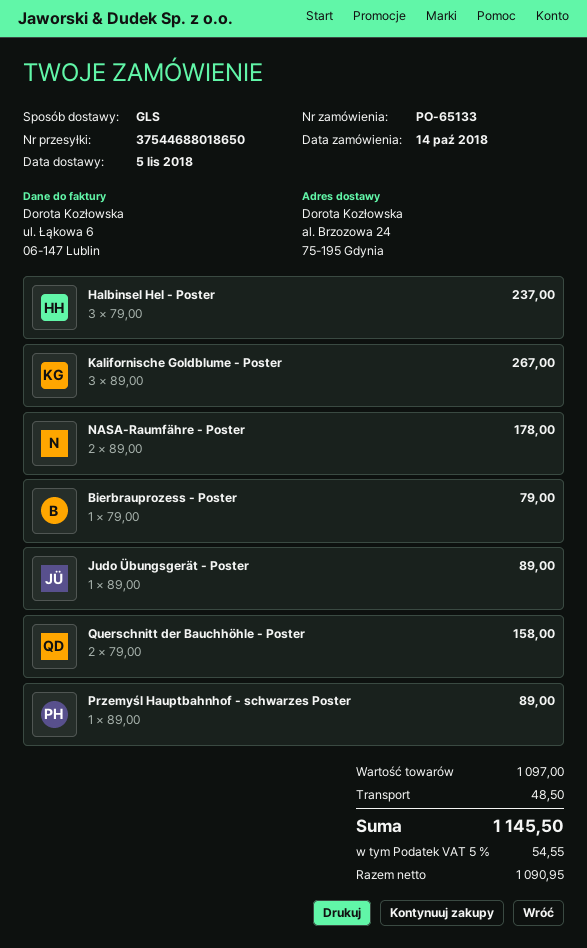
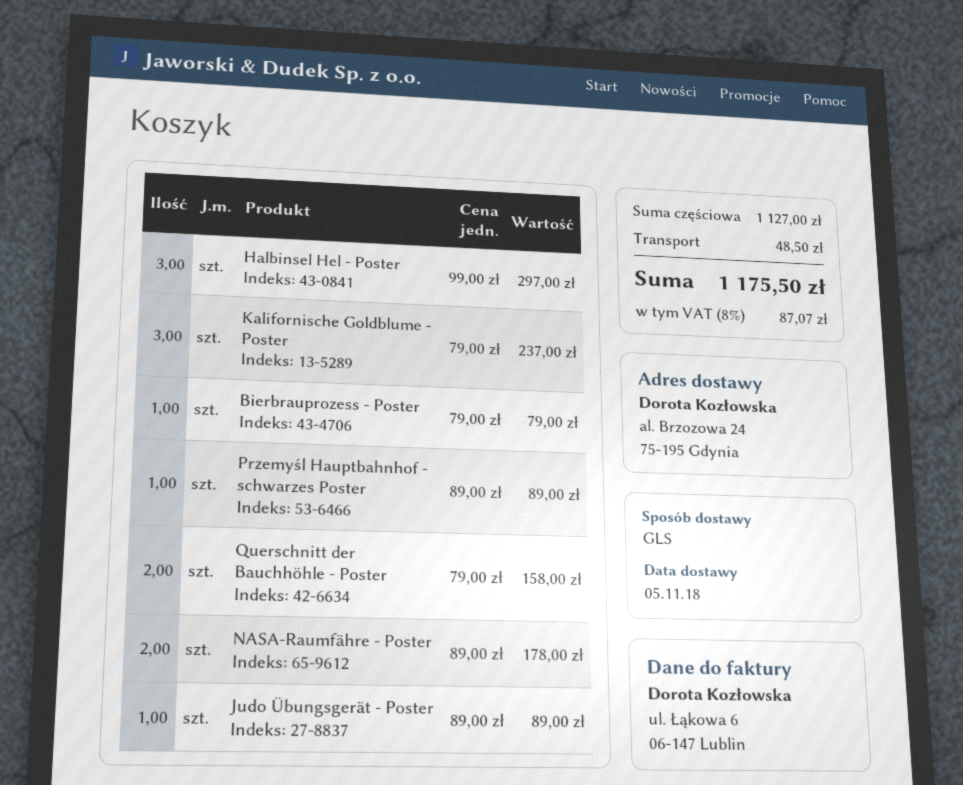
Halbinsel Hel - Poster: 3 x 79.00 = 237.00 -> 3 x 99.00 = 297.00
Kalifornische Goldblume - Poster: 3 x 89.00 = 267.00 -> 3 x 79.00 = 237.00
subtotal: 1097.00 -> 1127.00
tax: 5% = 54.55 -> 8% = 87.07
total: 1145.50 -> 1175.50

